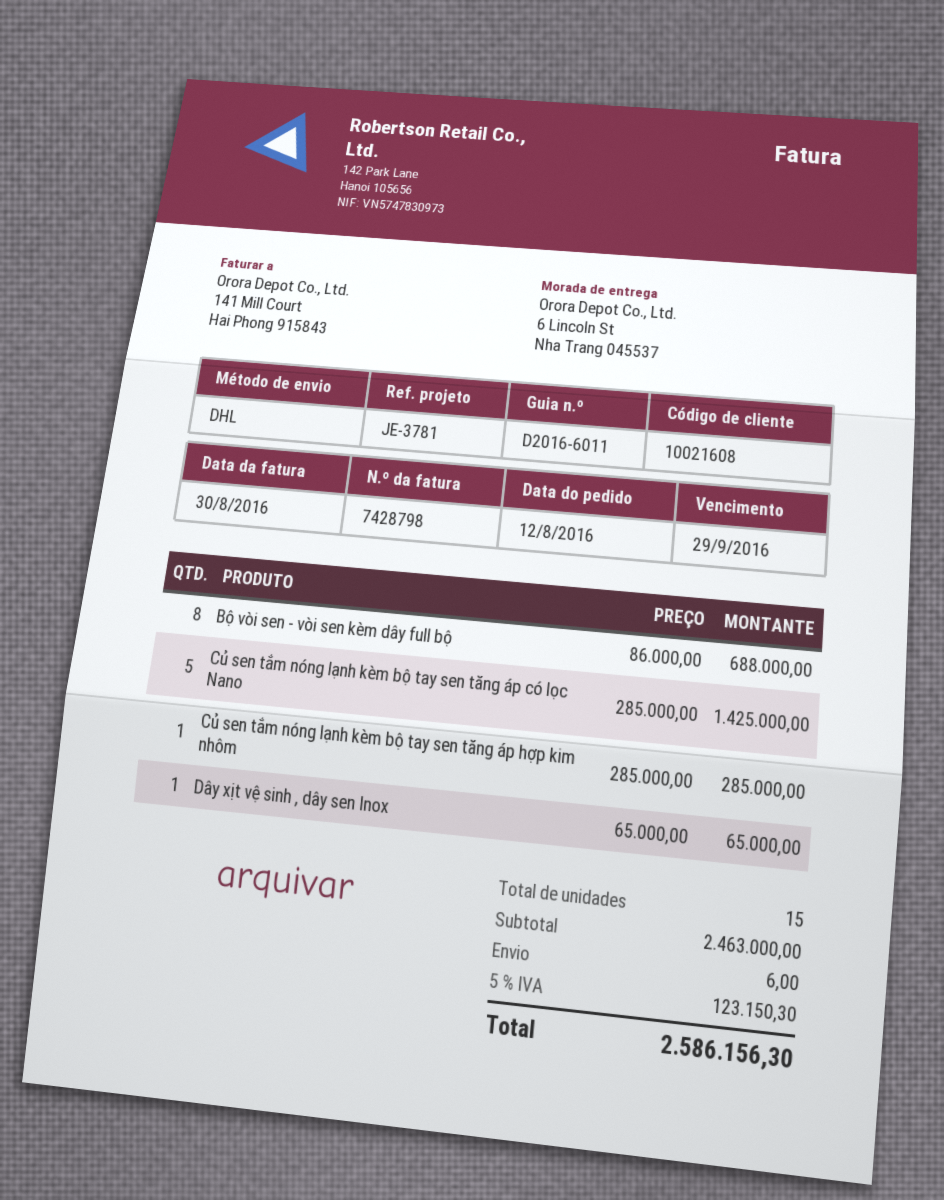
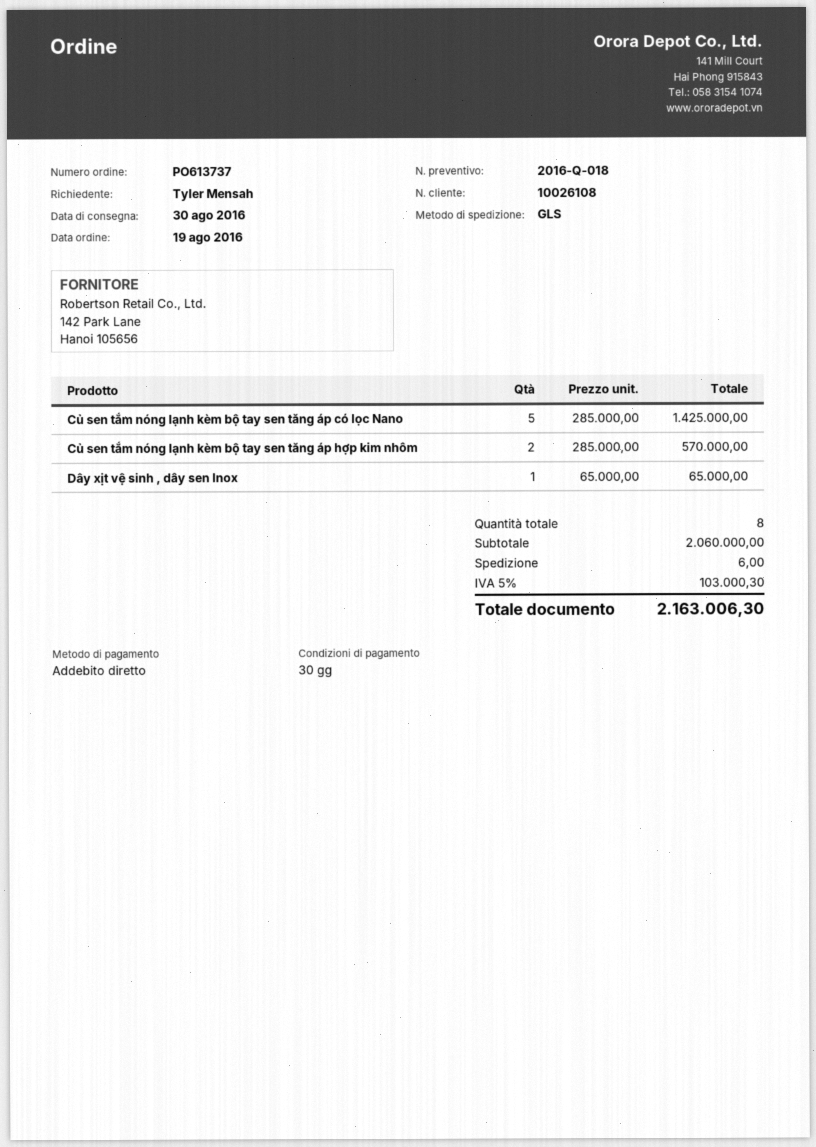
order date: 2016-08-12 -> 2016-08-19
customer number: 10021608 -> 10026108
shipping method: DHL -> GLS
Bộ vòi sen - vòi sen kèm dây full bộ: 8 x 86000.00 = 688000.00 -> none
Củ sen tắm nóng lạnh kèm bộ tay sen tăng áp hợp kim nhôm: 1 x 285000.00 = 285000.00 -> 2 x 285000.00 = 570000.00
total quantity: 15 -> 8
subtotal: 2463000.00 -> 2060000.00
tax: 5% = 123150.30 -> 5% = 103000.30
total: 2586156.30 -> 2163006.30

